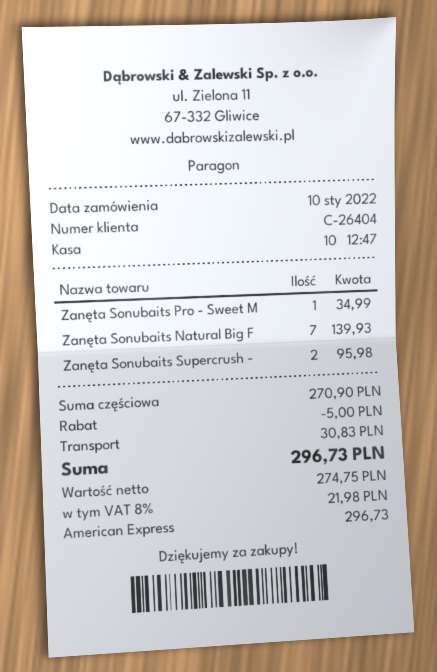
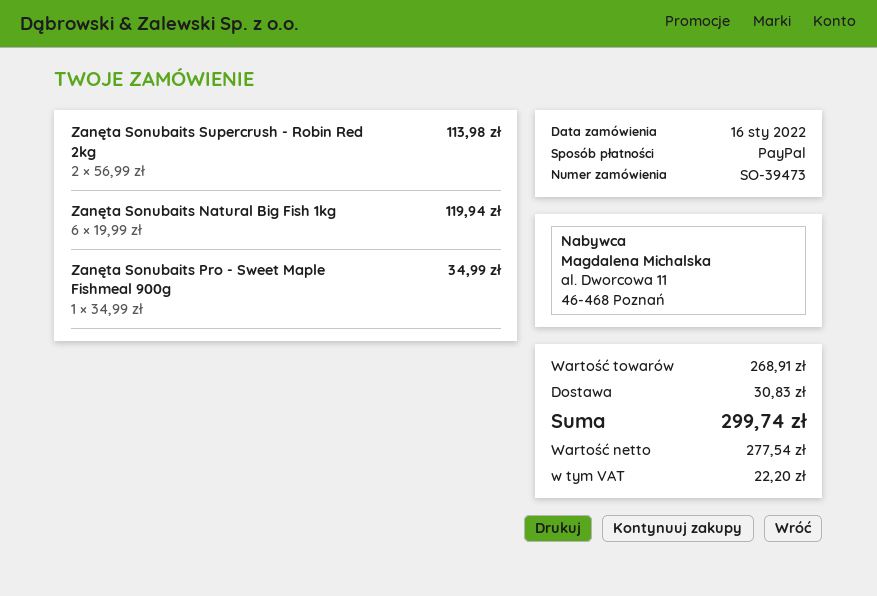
order date: 2022-01-10 -> 2022-01-16
payment method: American Express -> PayPal
Zanęta Sonubaits Natural Big F: 7 for 139.93 -> 6 for 119.94
Zanęta Sonubaits Supercrush -: 2 for 95.98 -> 2 for 113.98
subtotal: 270.90 -> 268.91
discount: 5.00 -> none
net: 274.75 -> 277.54
tax: 21.98 -> 22.20
total: 296.73 -> 299.74

